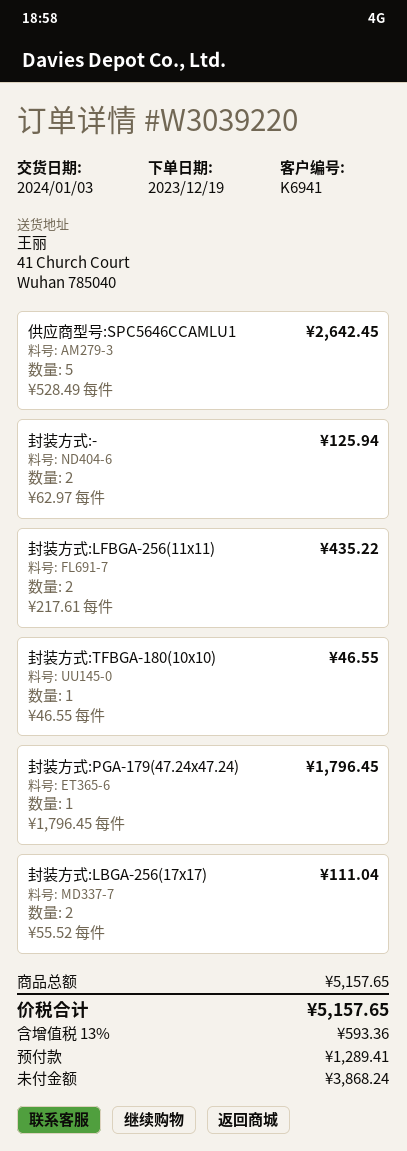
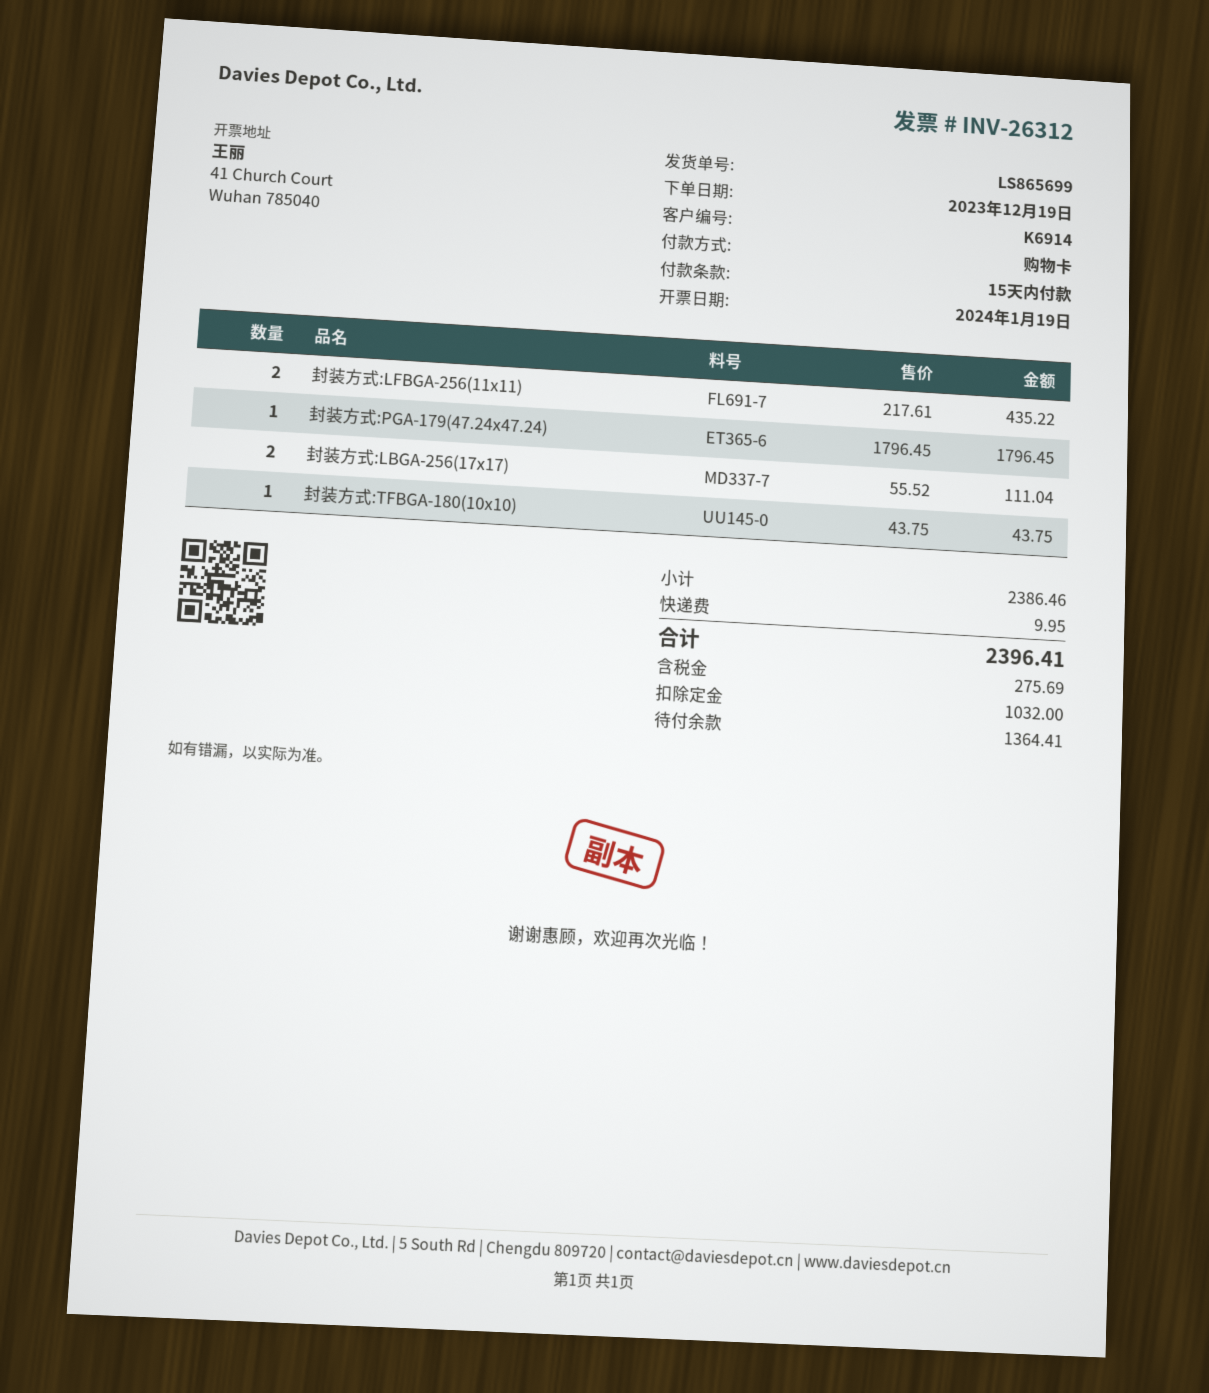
customer number: K6941 -> K6914
供应商型号:SPC5646CCAMLU1: 5 x 528.49 = 2642.45 -> none
封装方式:-: 2 x 62.97 = 125.94 -> none
封装方式:TFBGA-180(10x10): 1 x 46.55 = 46.55 -> 1 x 43.75 = 43.75
subtotal: 5157.65 -> 2386.46
shipping: none -> 9.95
tax: 593.36 -> 275.69
total: 5157.65 -> 2396.41
deposit: 1289.41 -> 1032.00
balance: 3868.24 -> 1364.41

